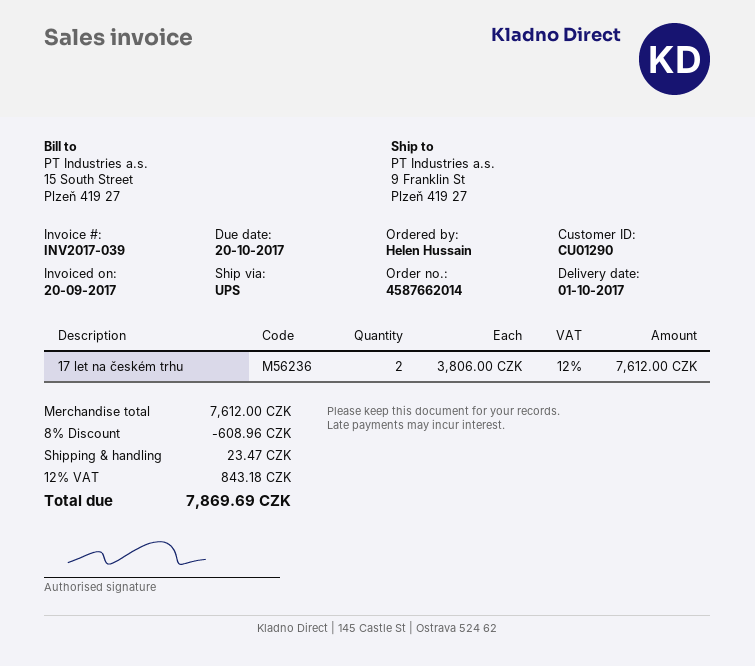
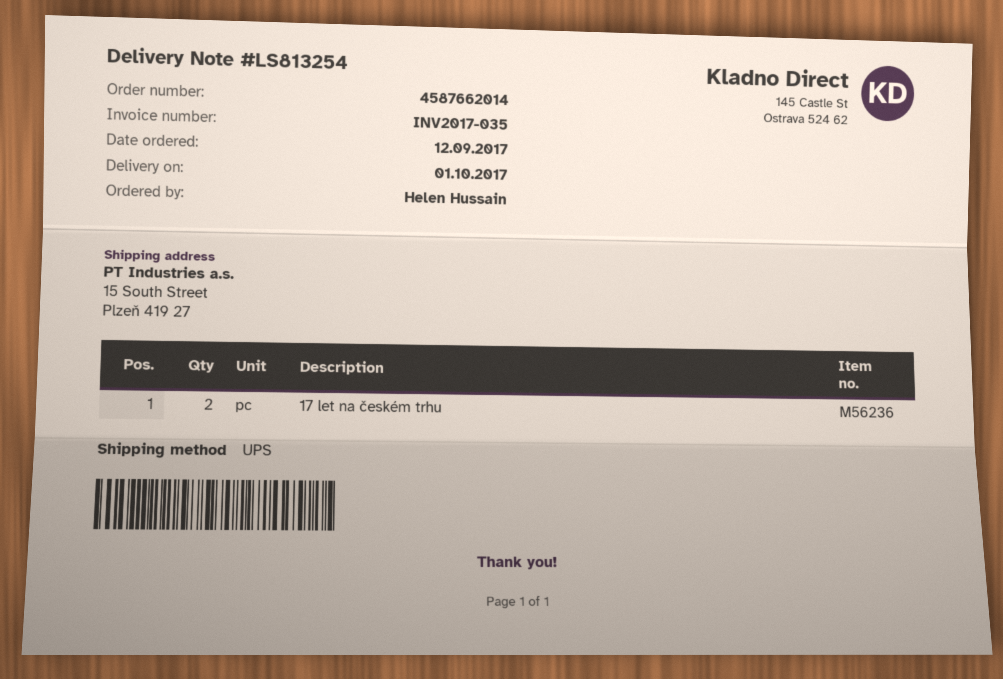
invoice number: INV2017-039 -> INV2017-035
ship to: 9 Franklin St, Plzeň 419 27 -> 15 South Street, Plzeň 419 27

